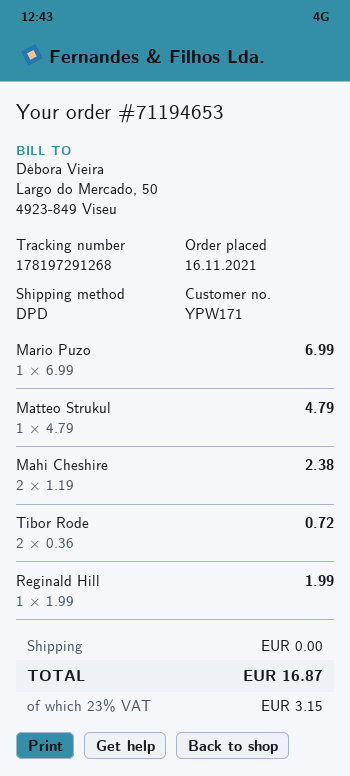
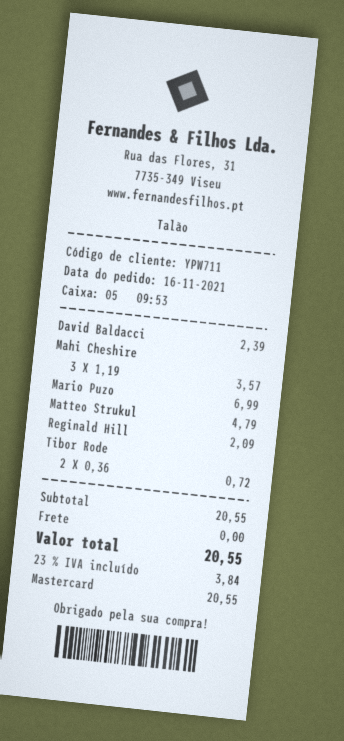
customer number: YPW171 -> YPW711
Mahi Cheshire: 2 x 1.19 = 2.38 -> 3 x 1.19 = 3.57
Reginald Hill: 1 x 1.99 = 1.99 -> 1 x 2.09 = 2.09
David Baldacci: none -> 1 x 2.39 = 2.39
tax: 23% = 3.15 -> 23% = 3.84
total: 16.87 -> 20.55

